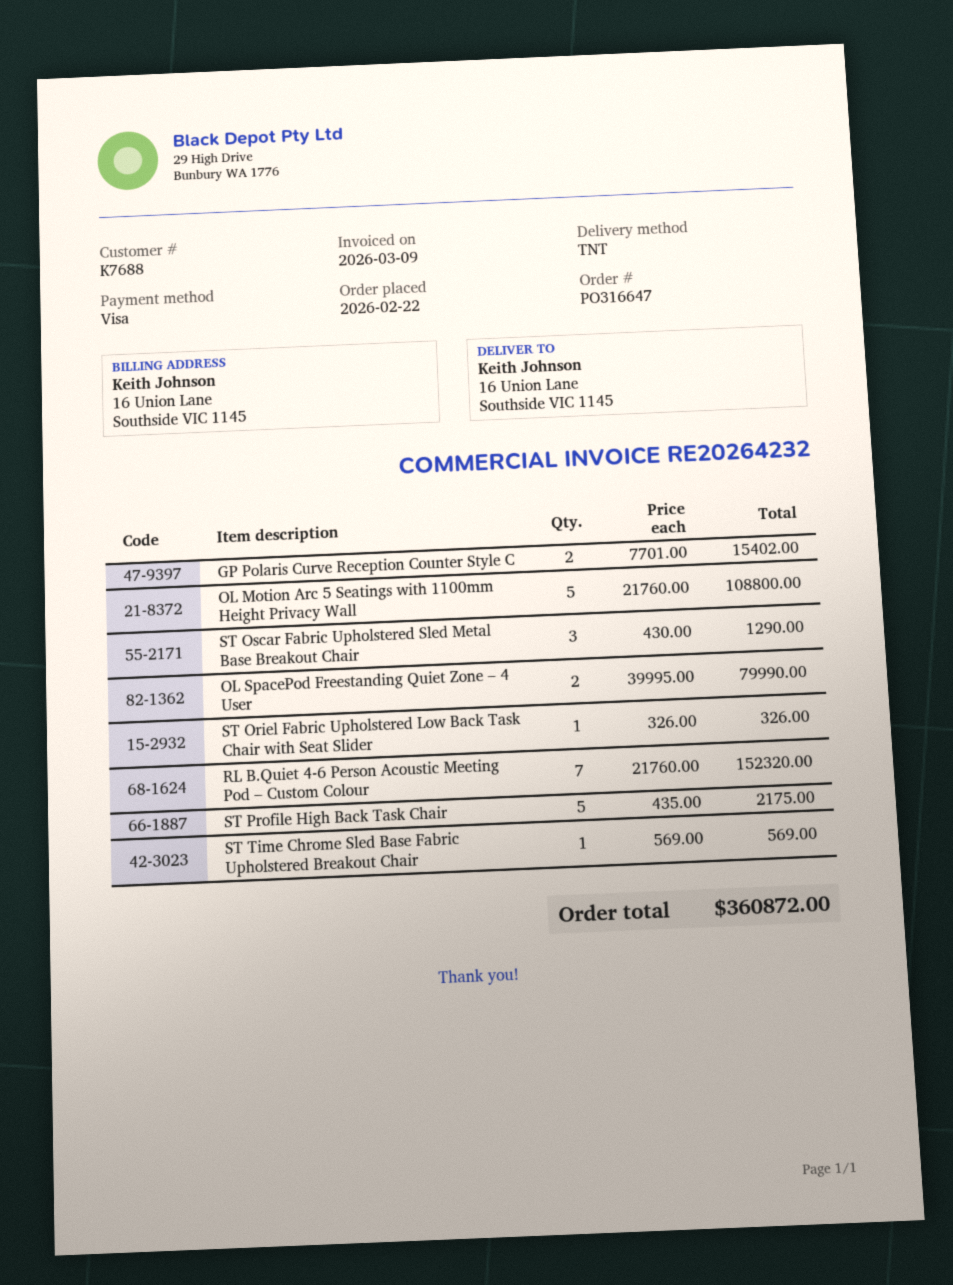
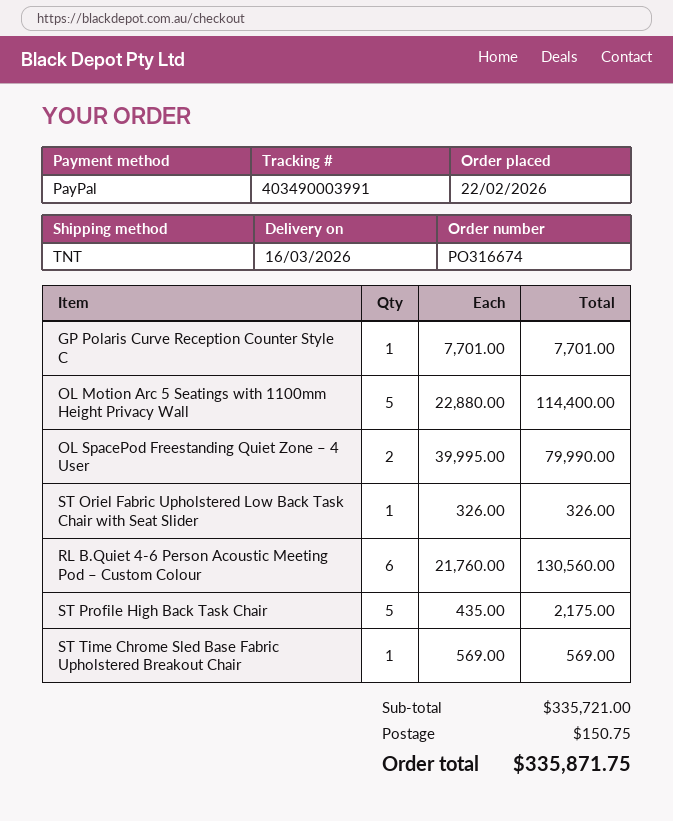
order number: PO316647 -> PO316674
payment method: Visa -> PayPal
GP Polaris Curve Reception Counter Style C: 2 x 7701.00 = 15402.00 -> 1 x 7701.00 = 7701.00
OL Motion Arc 5 Seatings with 1100mm Height Privacy Wall: 5 x 21760.00 = 108800.00 -> 5 x 22880.00 = 114400.00
ST Oscar Fabric Upholstered Sled Metal Base Breakout Chair: 3 x 430.00 = 1290.00 -> none
RL B.Quiet 4-6 Person Acoustic Meeting Pod – Custom Colour: 7 x 21760.00 = 152320.00 -> 6 x 21760.00 = 130560.00
shipping: none -> 150.75
total: 360872.00 -> 335871.75

